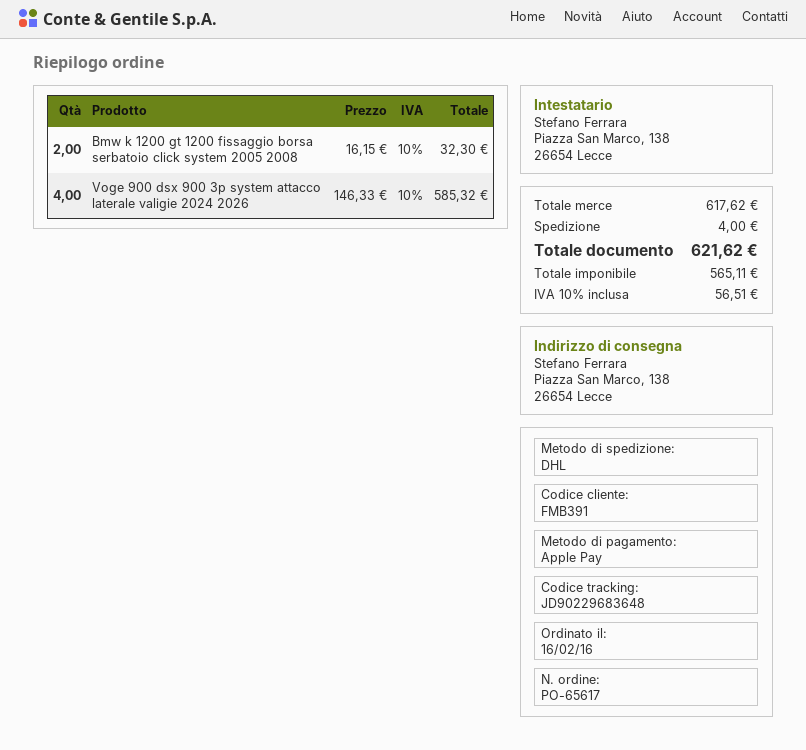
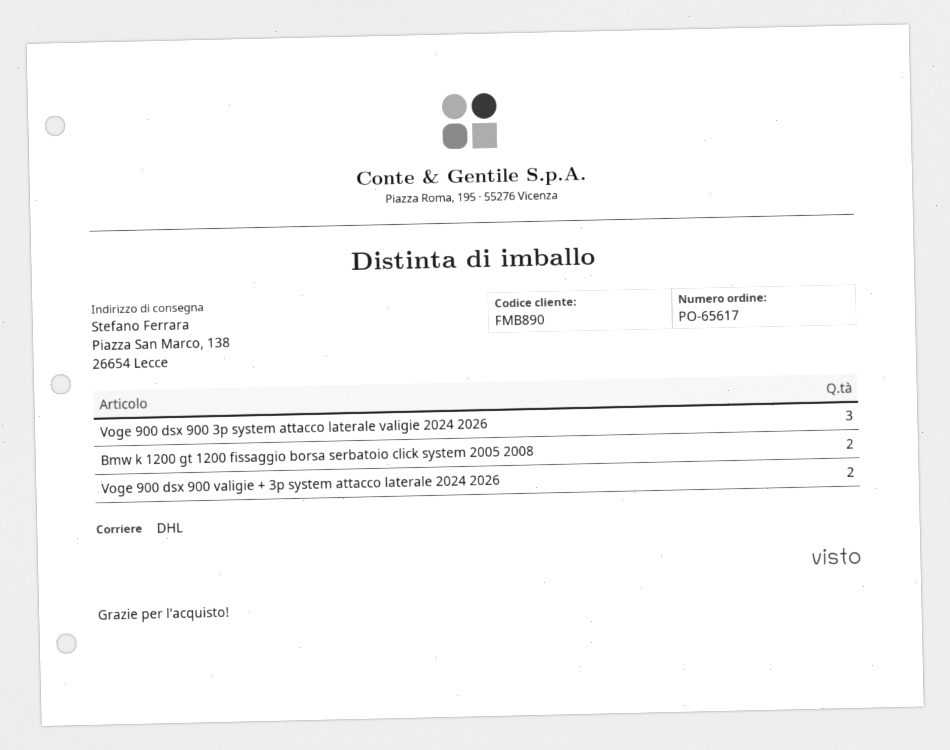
customer number: FMB391 -> FMB890
Voge 900 dsx 900 3p system attacco laterale valigie 2024 2026: 4 -> 3
Voge 900 dsx 900 valigie + 3p system attacco laterale 2024 2026: none -> 2

